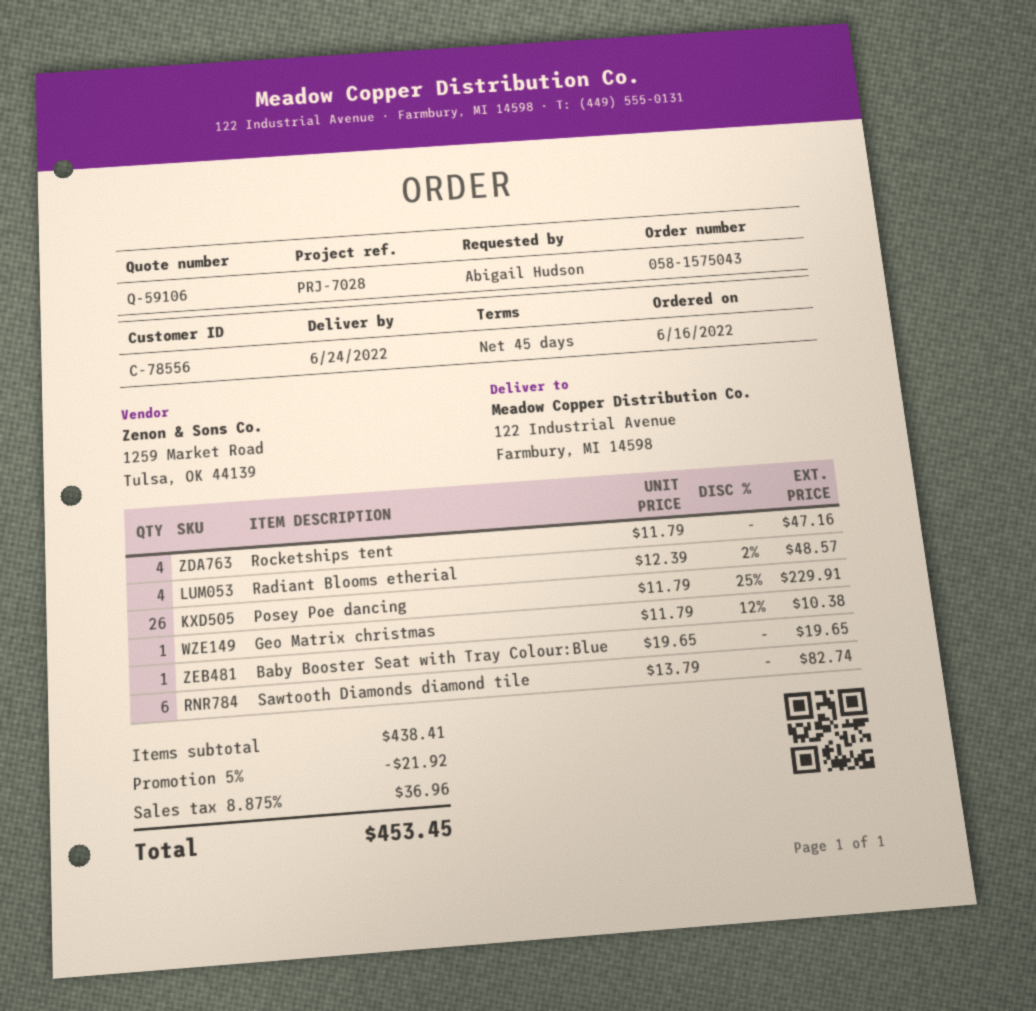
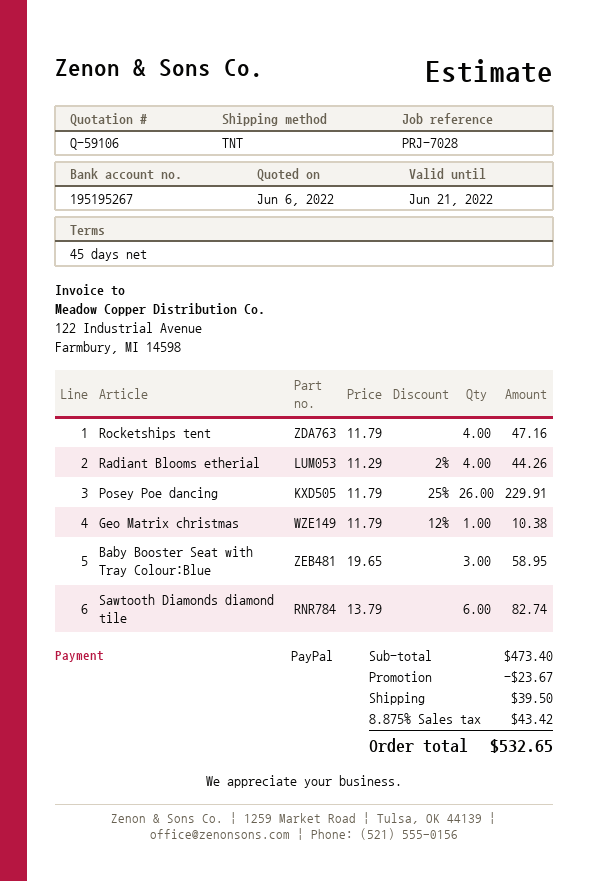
Radiant Blooms etherial: 4 x 12.39 - 2% = 48.57 -> 4 x 11.29 - 2% = 44.26
Baby Booster Seat with Tray Colour:Blue: 1 x 19.65 = 19.65 -> 3 x 19.65 = 58.95
subtotal: 438.41 -> 473.40
discount: 21.92 -> 23.67
shipping: none -> 39.50
tax: 8.875% = 36.96 -> 8.875% = 43.42
total: 453.45 -> 532.65

